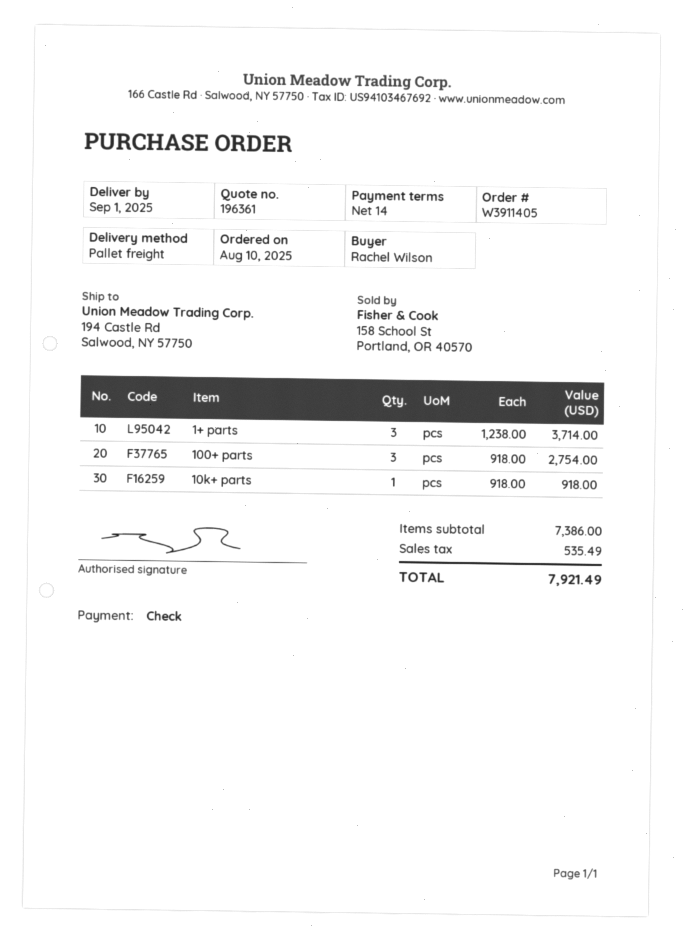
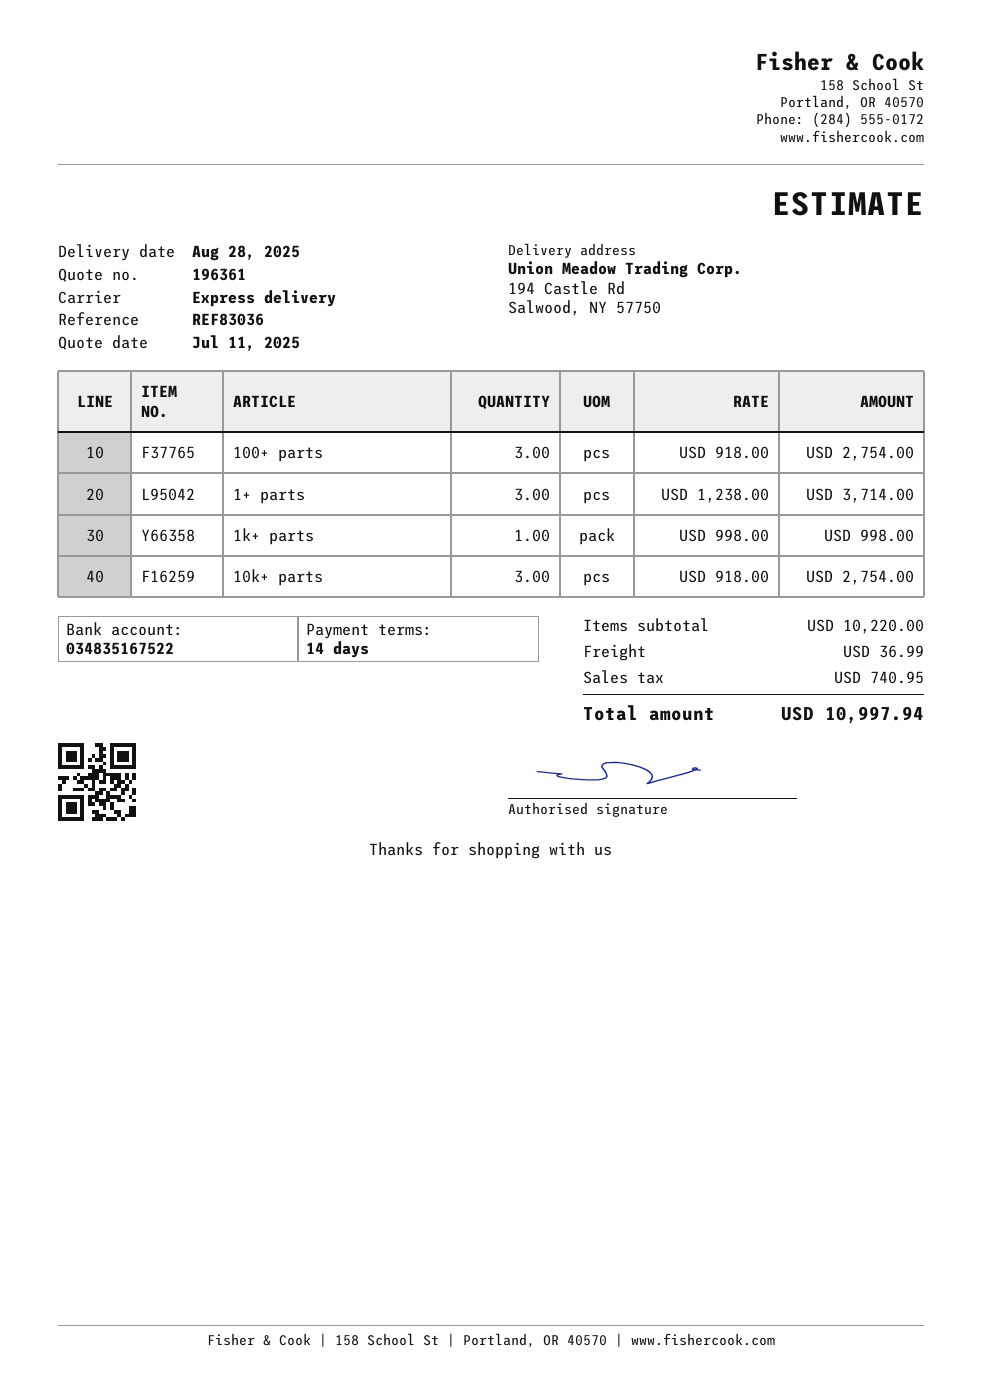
delivery date: 2025-09-01 -> 2025-08-28
shipping method: pallet freight -> express
10k+ parts: 1 x 918.00 = 918.00 -> 3 x 918.00 = 2754.00
1k+ parts: none -> 1 x 998.00 = 998.00
subtotal: 7386.00 -> 10220.00
shipping: none -> 36.99
tax: 535.49 -> 740.95
total: 7921.49 -> 10997.94

